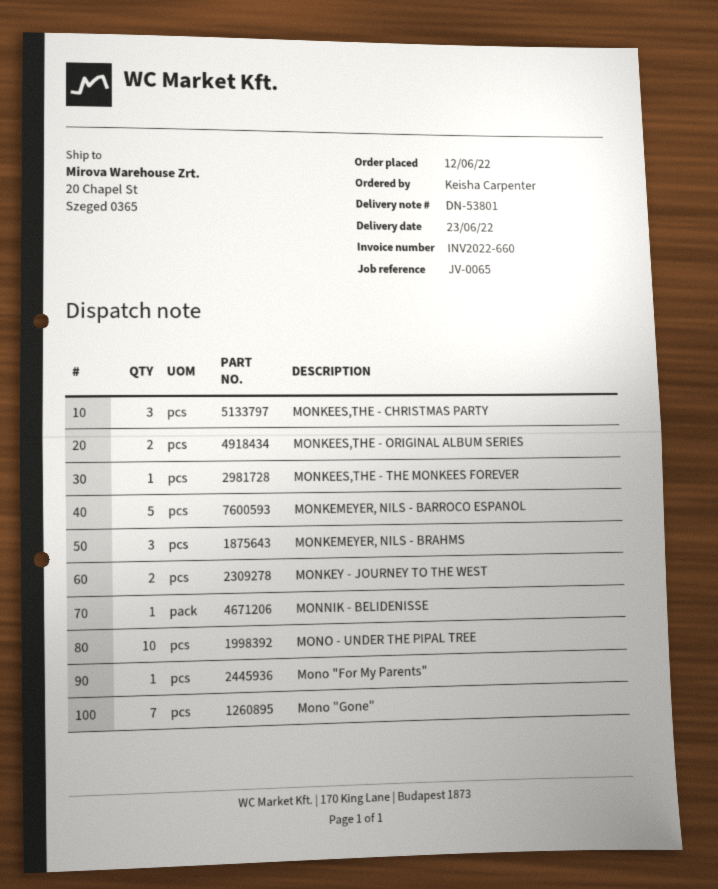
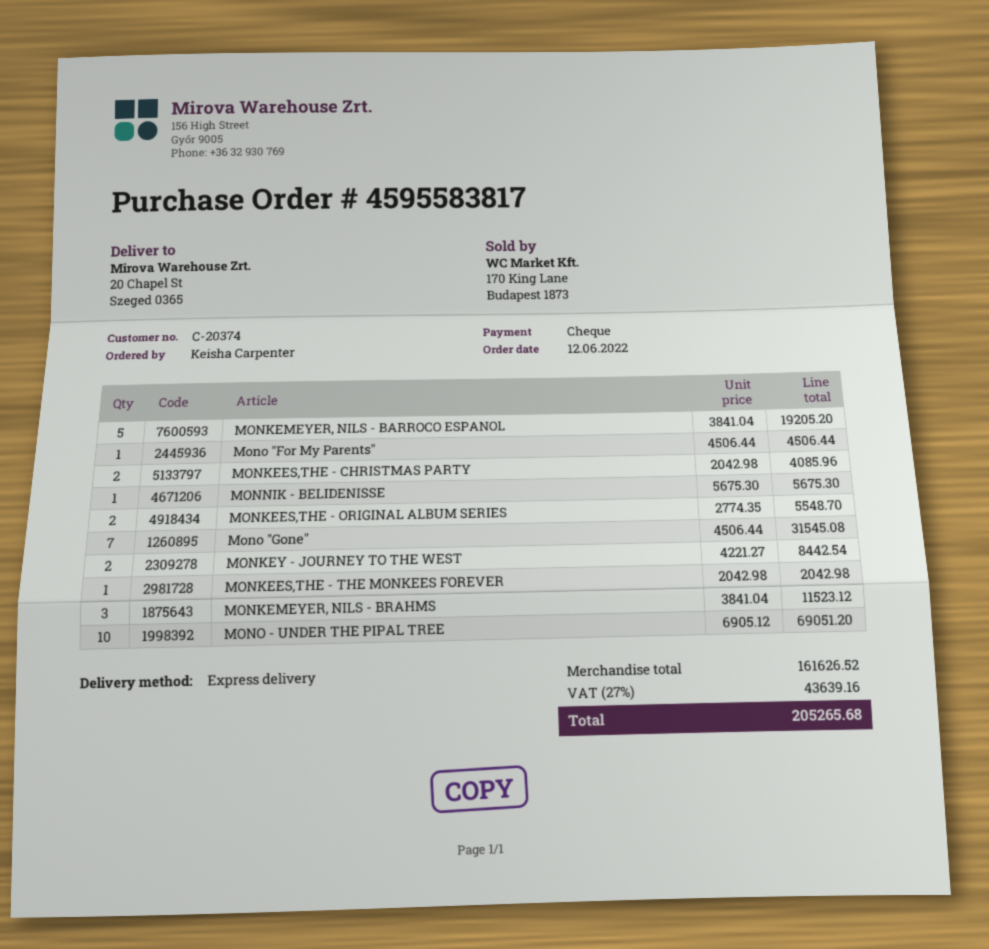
MONKEES,THE - CHRISTMAS PARTY: 3 -> 2

